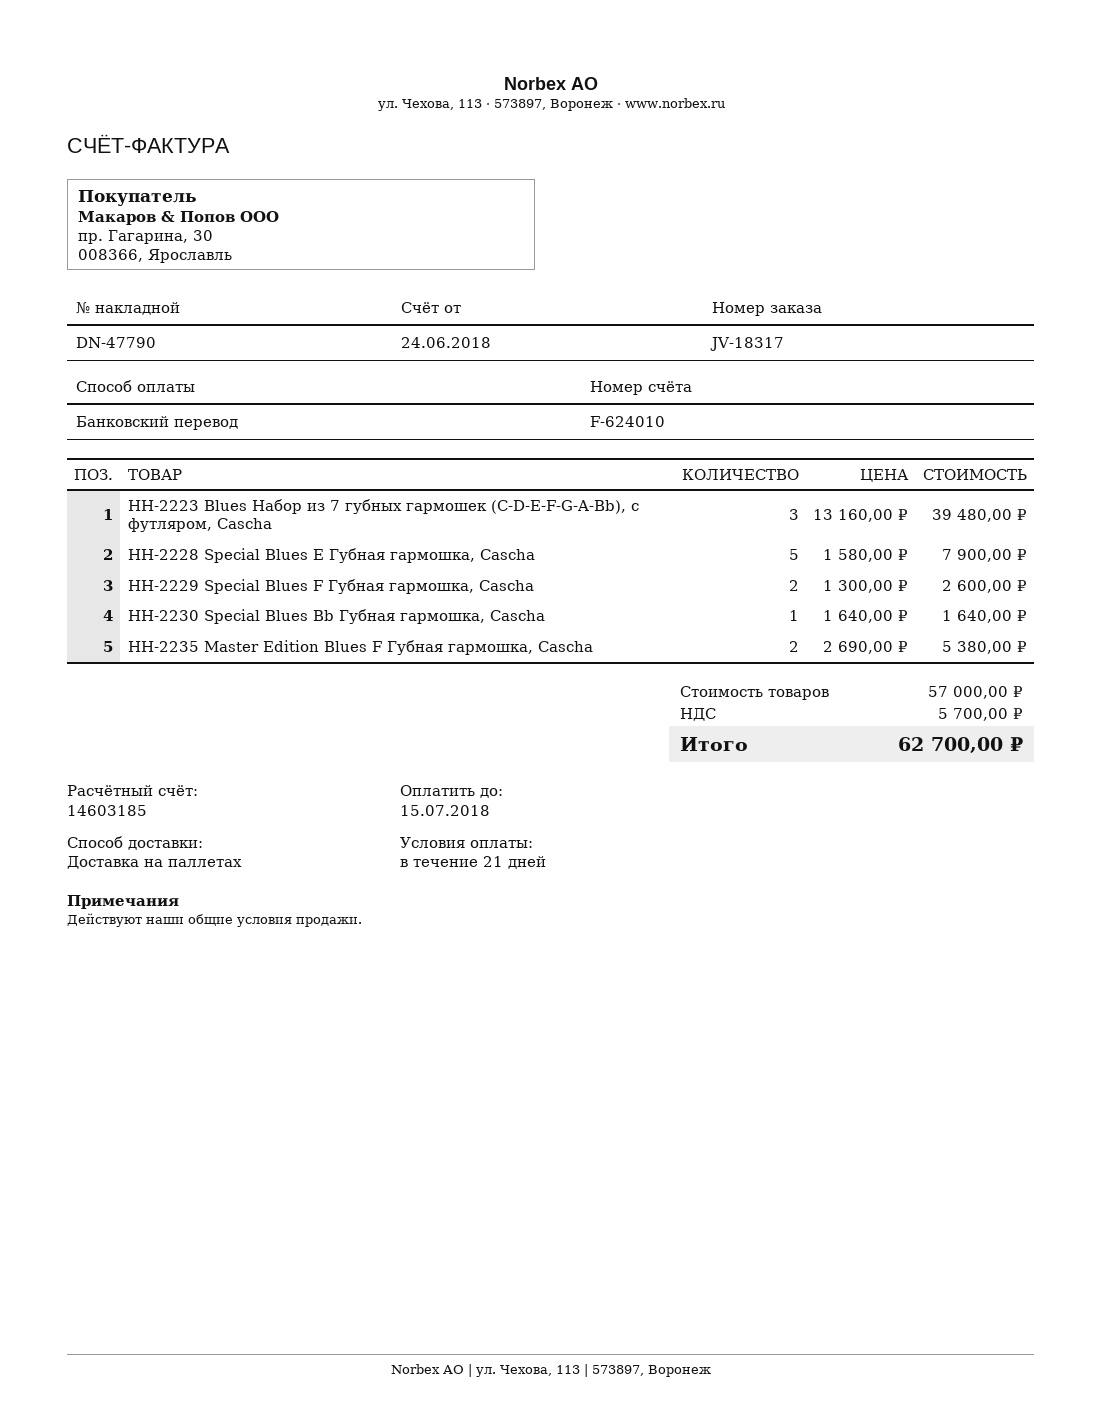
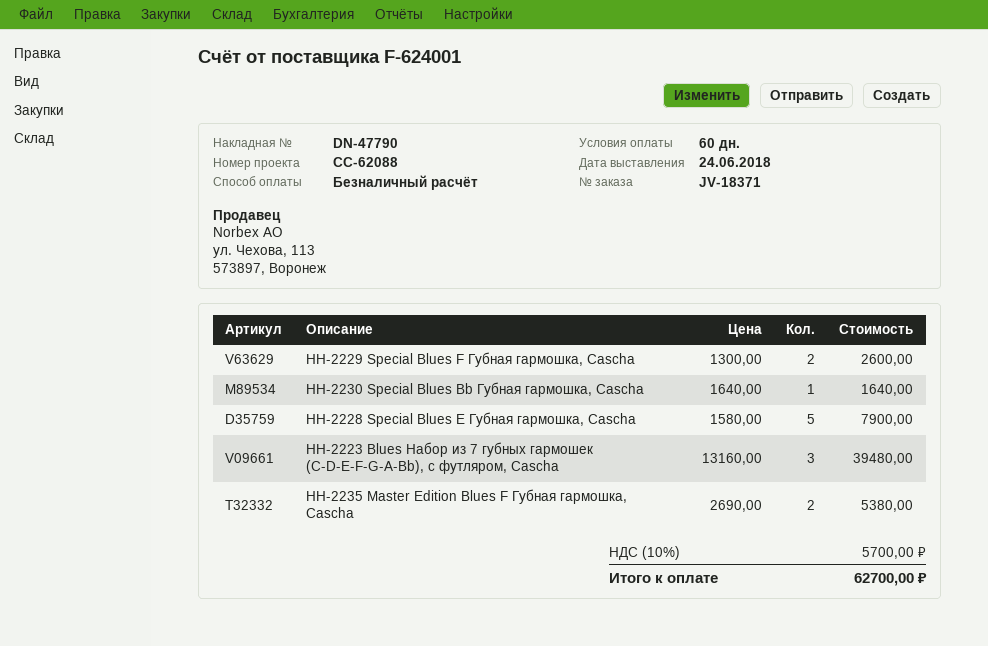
order number: JV-18317 -> JV-18371
invoice number: F-624010 -> F-624001
payment terms: 21 days -> 60 days

